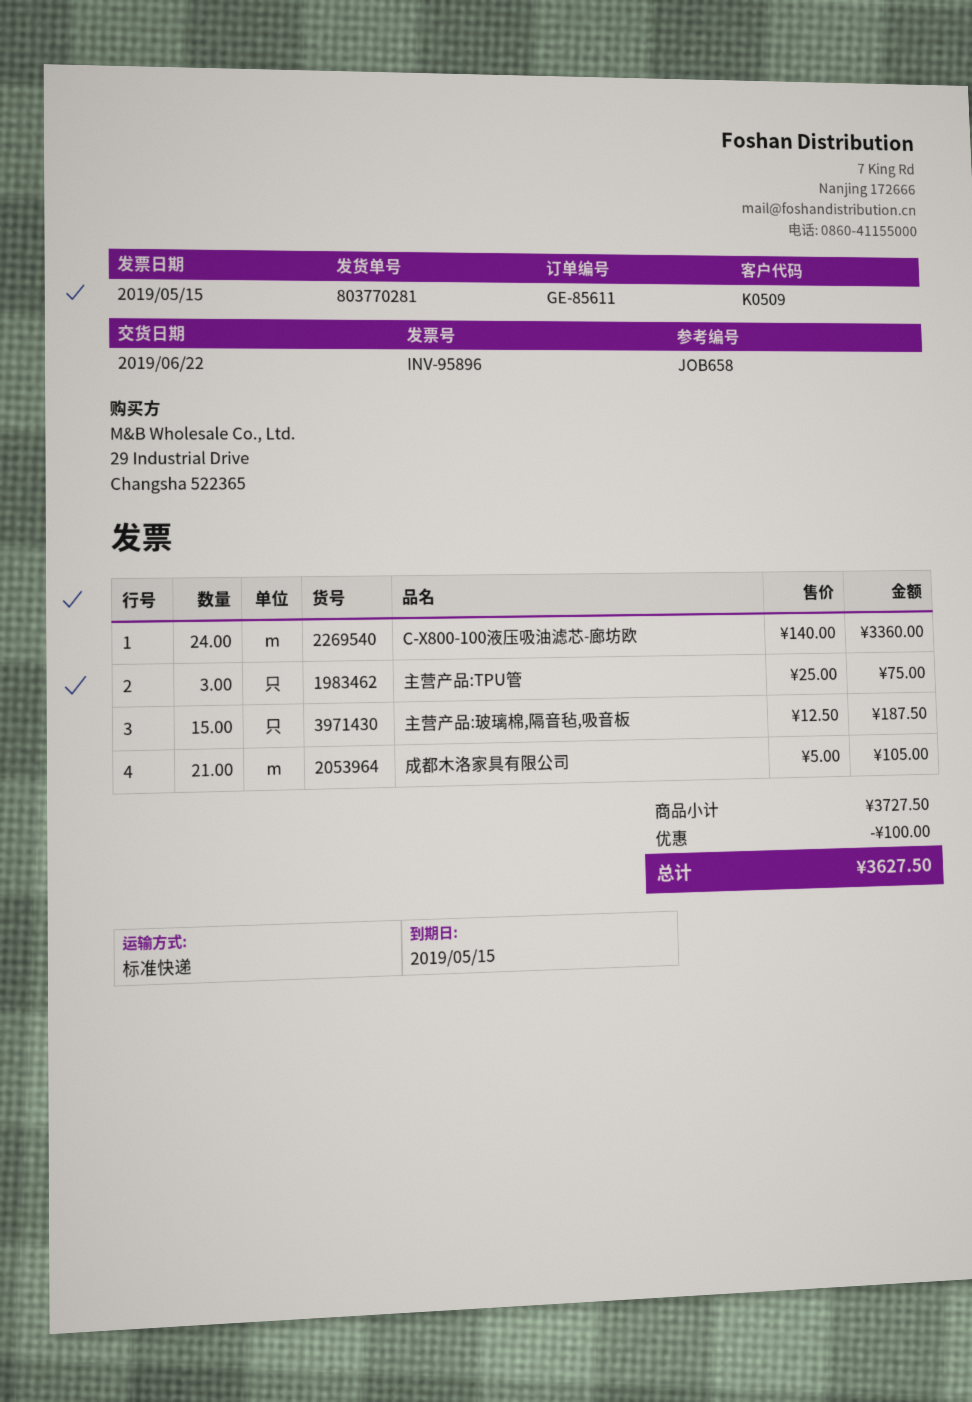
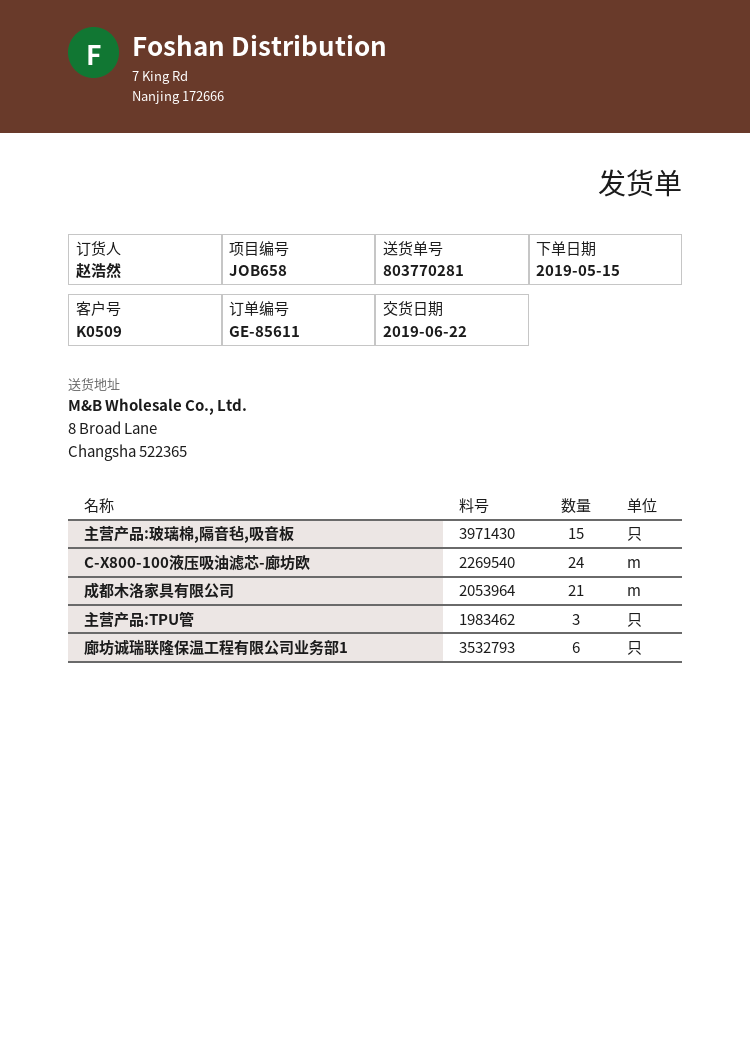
廊坊诚瑞联隆保温工程有限公司业务部1: none -> 6

